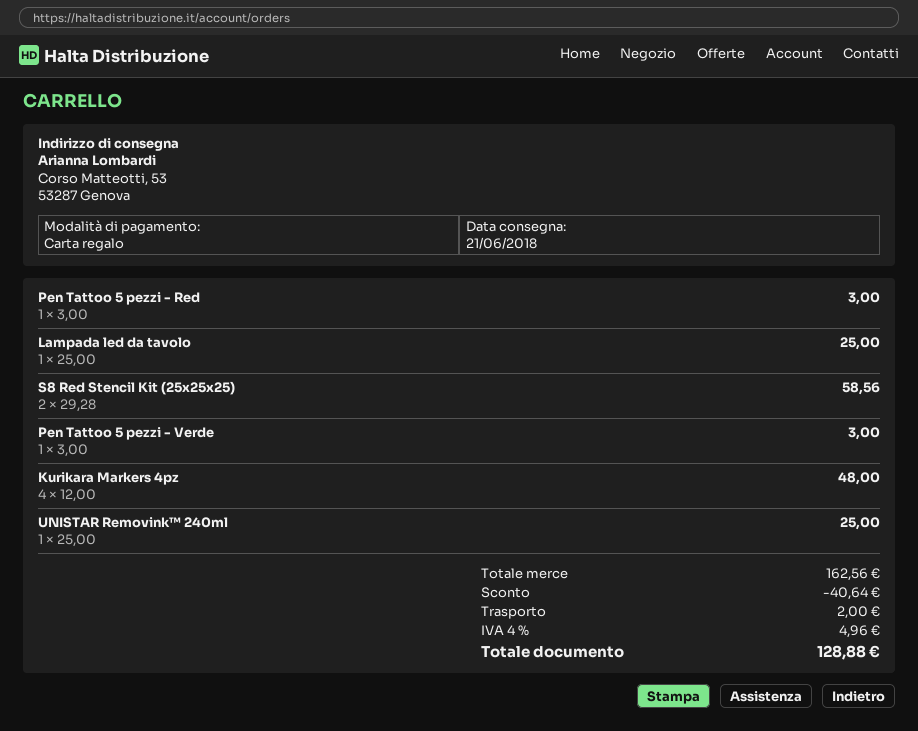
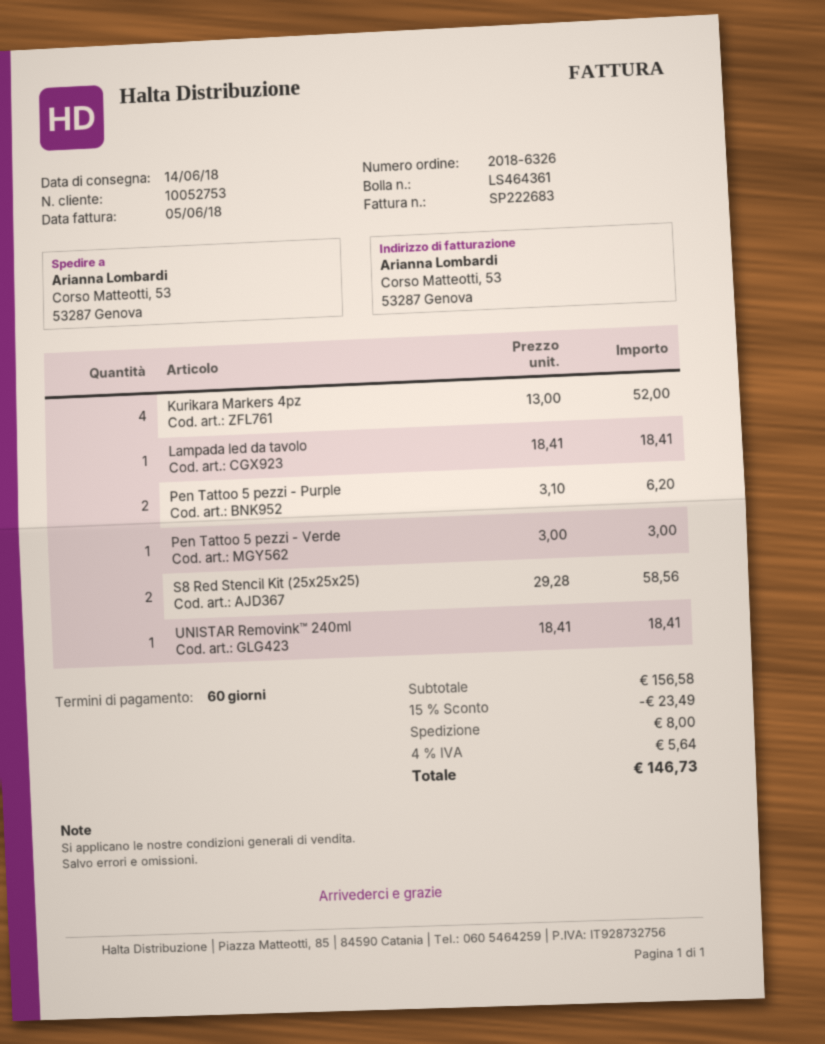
delivery date: 2018-06-21 -> 2018-06-14
Pen Tattoo 5 pezzi - Red: 1 x 3.00 = 3.00 -> none
Lampada led da tavolo: 1 x 25.00 = 25.00 -> 1 x 18.41 = 18.41
Kurikara Markers 4pz: 4 x 12.00 = 48.00 -> 4 x 13.00 = 52.00
UNISTAR Removink™ 240ml: 1 x 25.00 = 25.00 -> 1 x 18.41 = 18.41
Pen Tattoo 5 pezzi - Purple: none -> 2 x 3.10 = 6.20
subtotal: 162.56 -> 156.58
discount: 40.64 -> 23.49
shipping: 2.00 -> 8.00
tax: 4% = 4.96 -> 4% = 5.64
total: 128.88 -> 146.73

